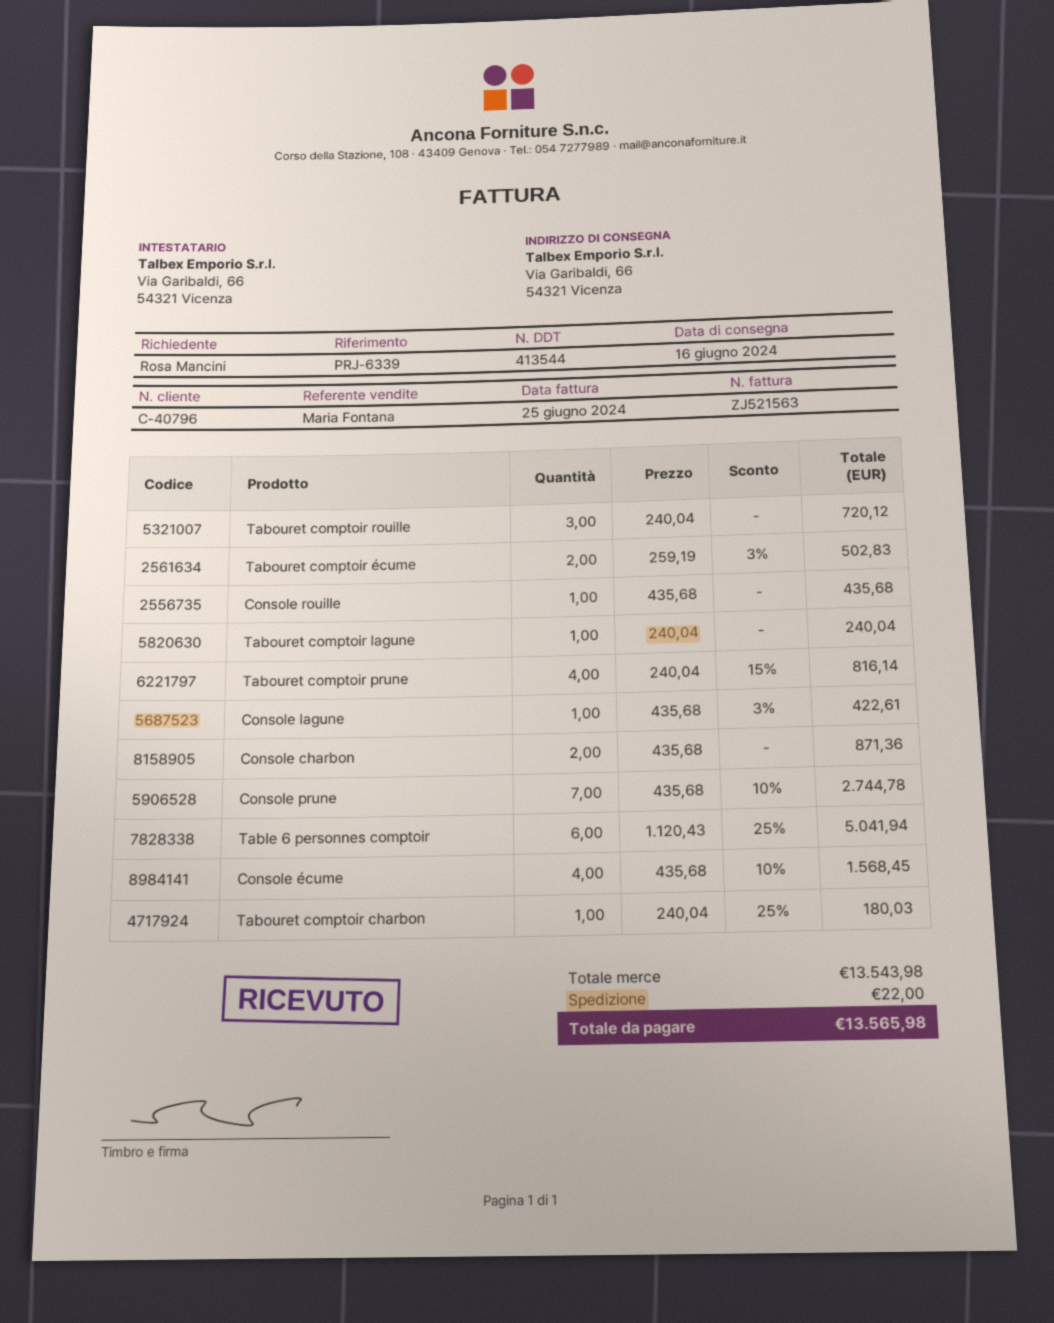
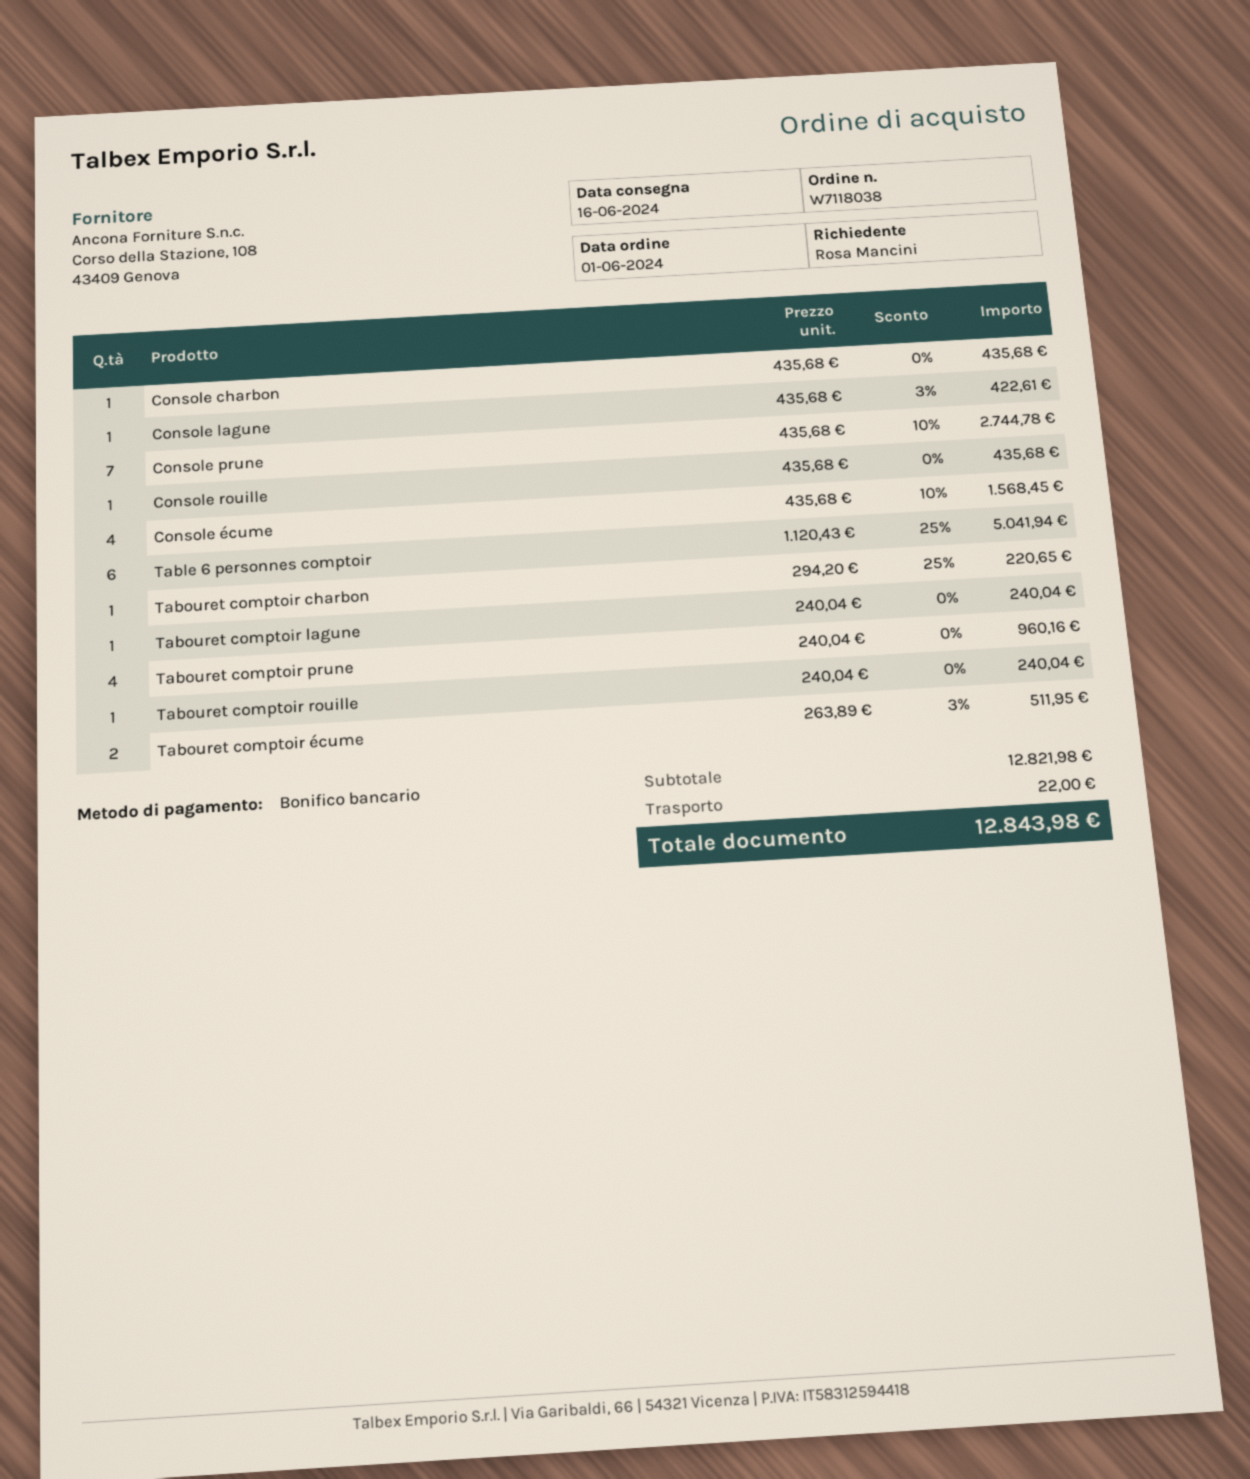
Tabouret comptoir rouille: 3 x 240.04 = 720.12 -> 1 x 240.04 = 240.04
Tabouret comptoir écume: 2 x 259.19 - 3% = 502.83 -> 2 x 263.89 - 3% = 511.95
Tabouret comptoir prune: 4 x 240.04 - 15% = 816.14 -> 4 x 240.04 = 960.16
Console charbon: 2 x 435.68 = 871.36 -> 1 x 435.68 = 435.68
Tabouret comptoir charbon: 1 x 240.04 - 25% = 180.03 -> 1 x 294.20 - 25% = 220.65
subtotal: 13543.98 -> 12821.98
total: 13565.98 -> 12843.98

